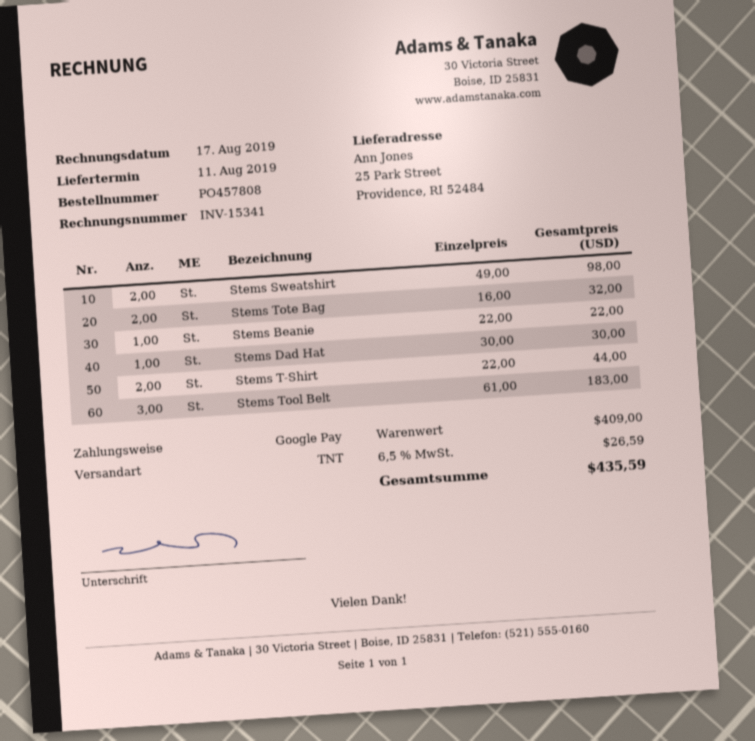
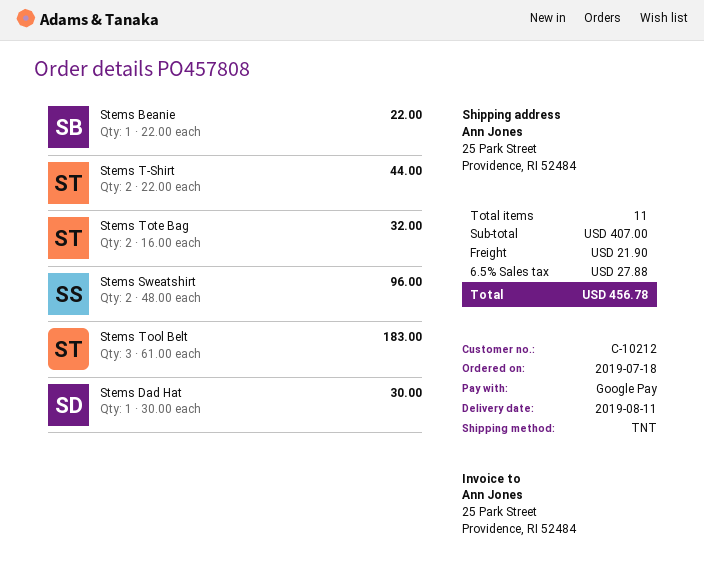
Stems Sweatshirt: 2 x 49.00 = 98.00 -> 2 x 48.00 = 96.00
subtotal: 409.00 -> 407.00
shipping: none -> 21.90
tax: 6.5% = 26.59 -> 6.5% = 27.88
total: 435.59 -> 456.78

